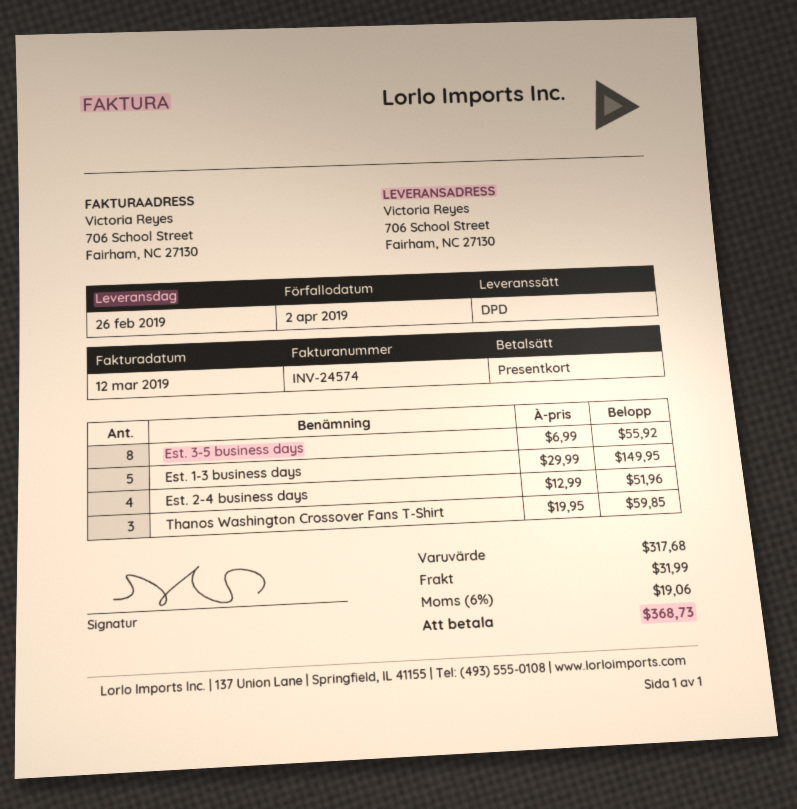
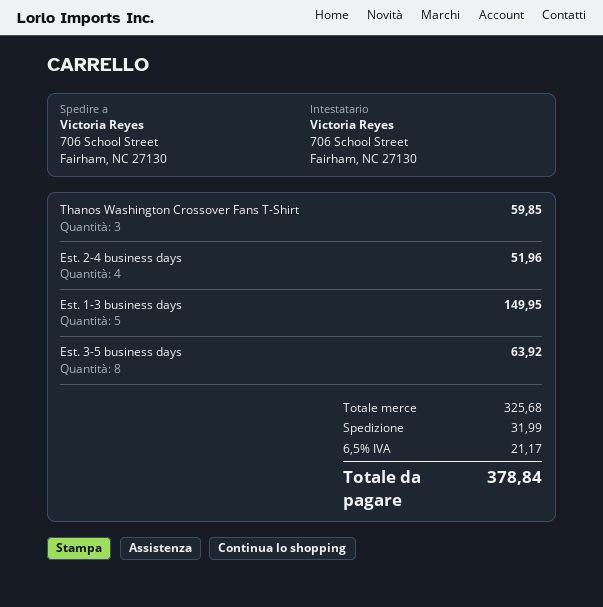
Est. 3-5 business days: 8 for 55.92 -> 8 for 63.92
subtotal: 317.68 -> 325.68
tax: 6% = 19.06 -> 6.5% = 21.17
total: 368.73 -> 378.84

